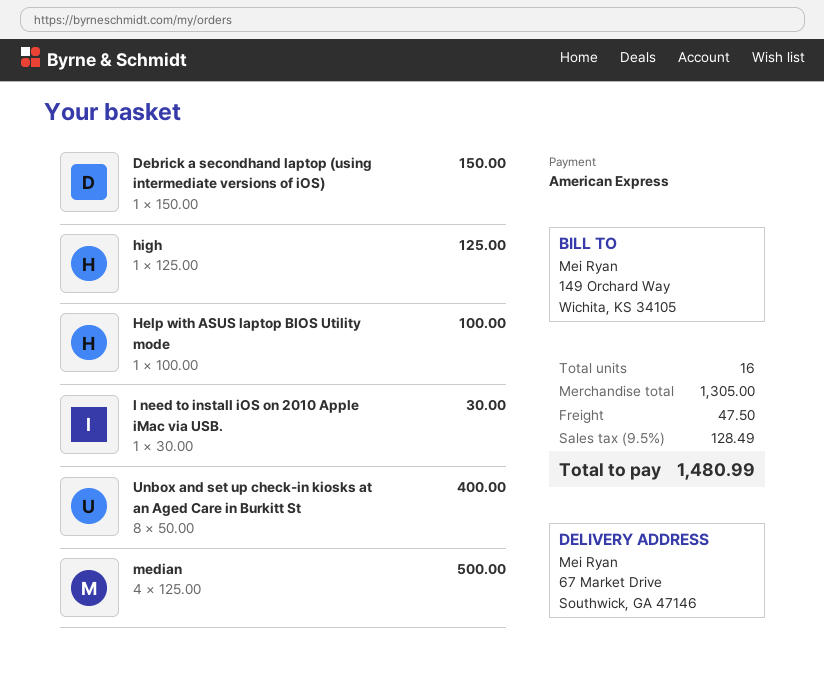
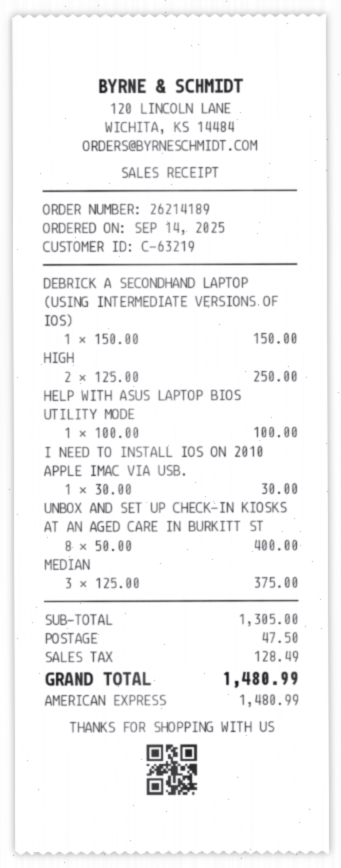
high: 1 x 125.00 = 125.00 -> 2 x 125.00 = 250.00
median: 4 x 125.00 = 500.00 -> 3 x 125.00 = 375.00

